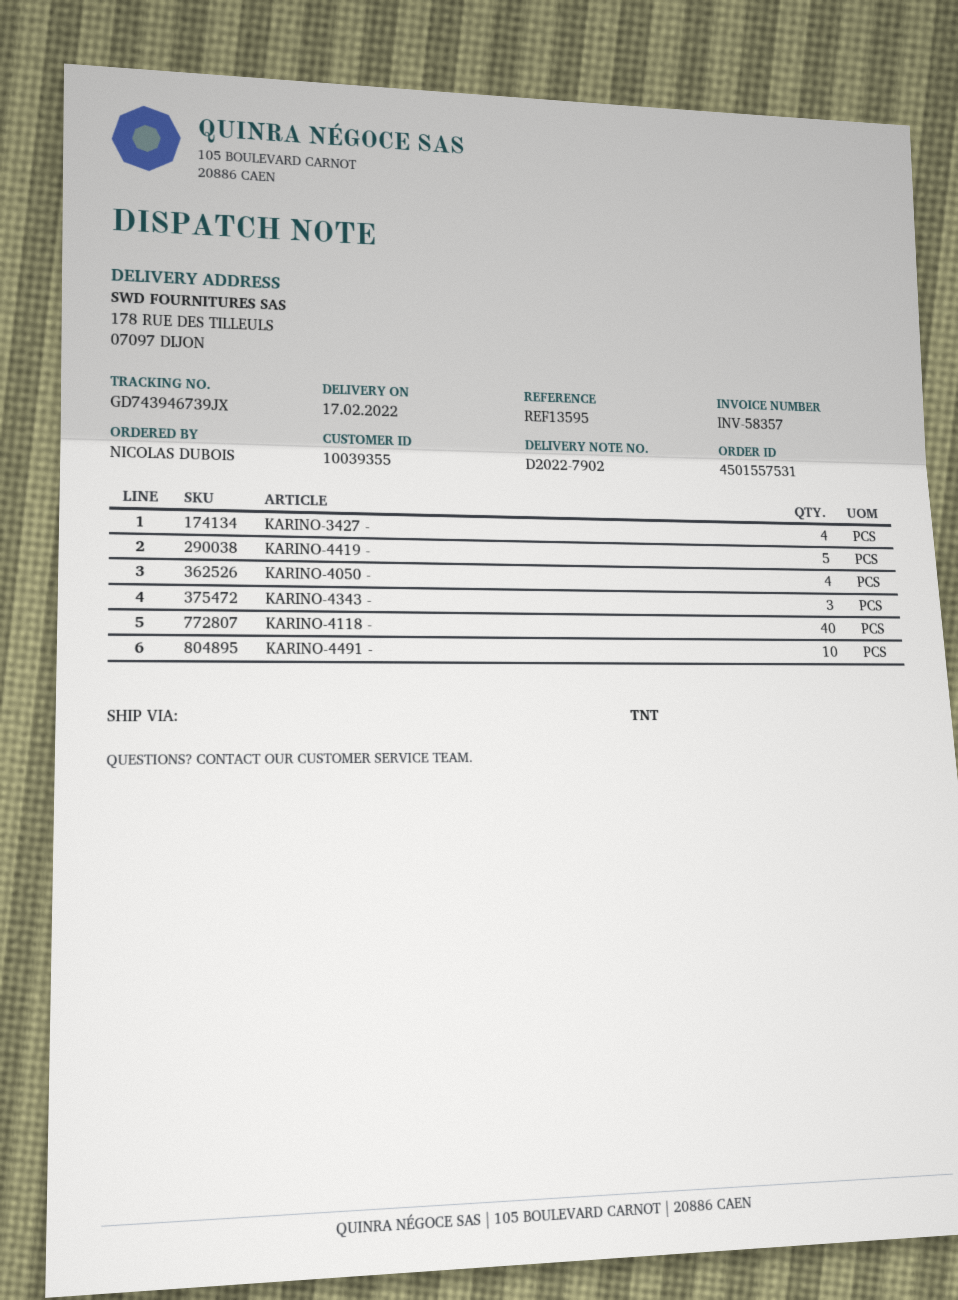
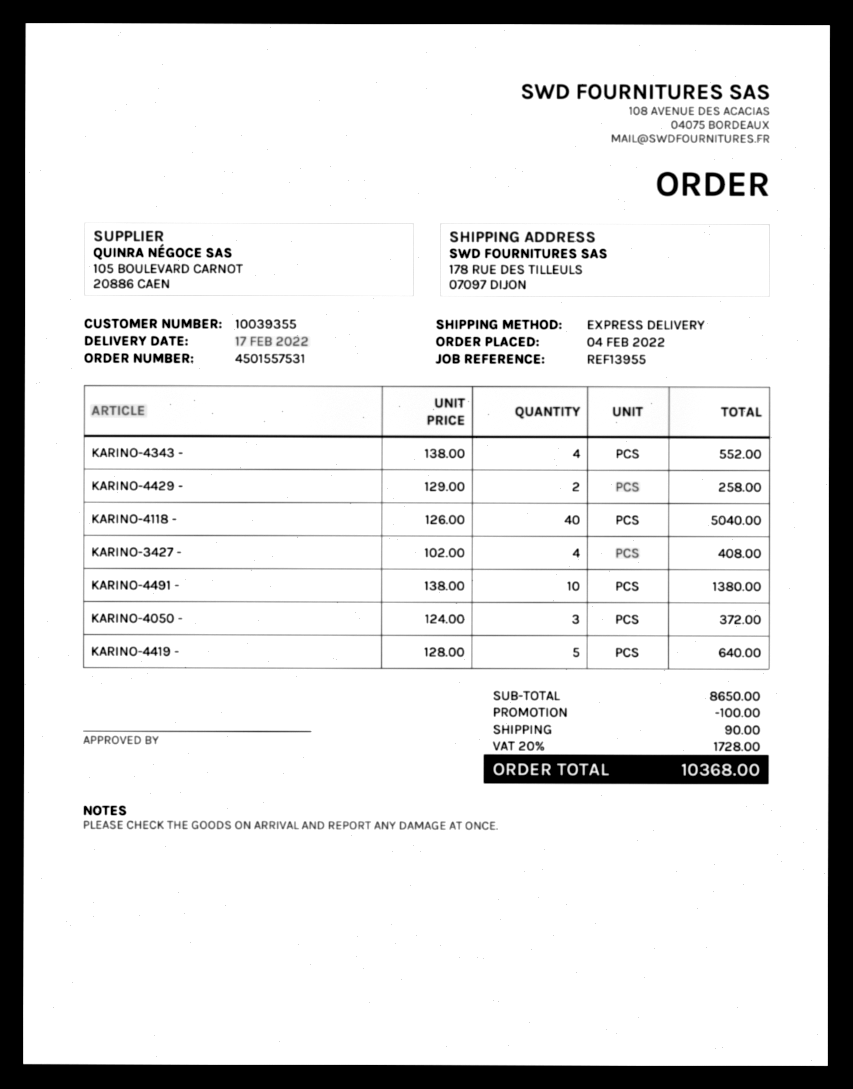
reference: REF13595 -> REF13955
shipping method: TNT -> express
KARINO-4050 -: 4 -> 3
KARINO-4343 -: 3 -> 4
KARINO-4429 -: none -> 2

